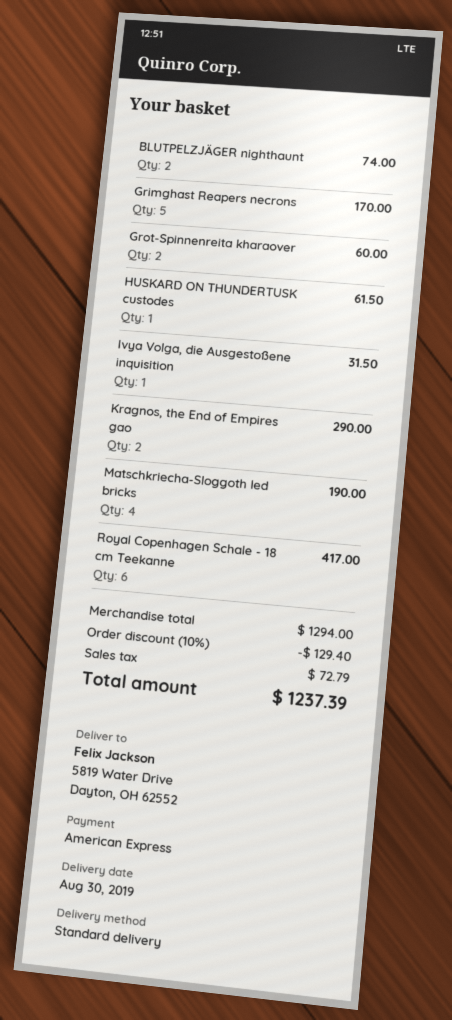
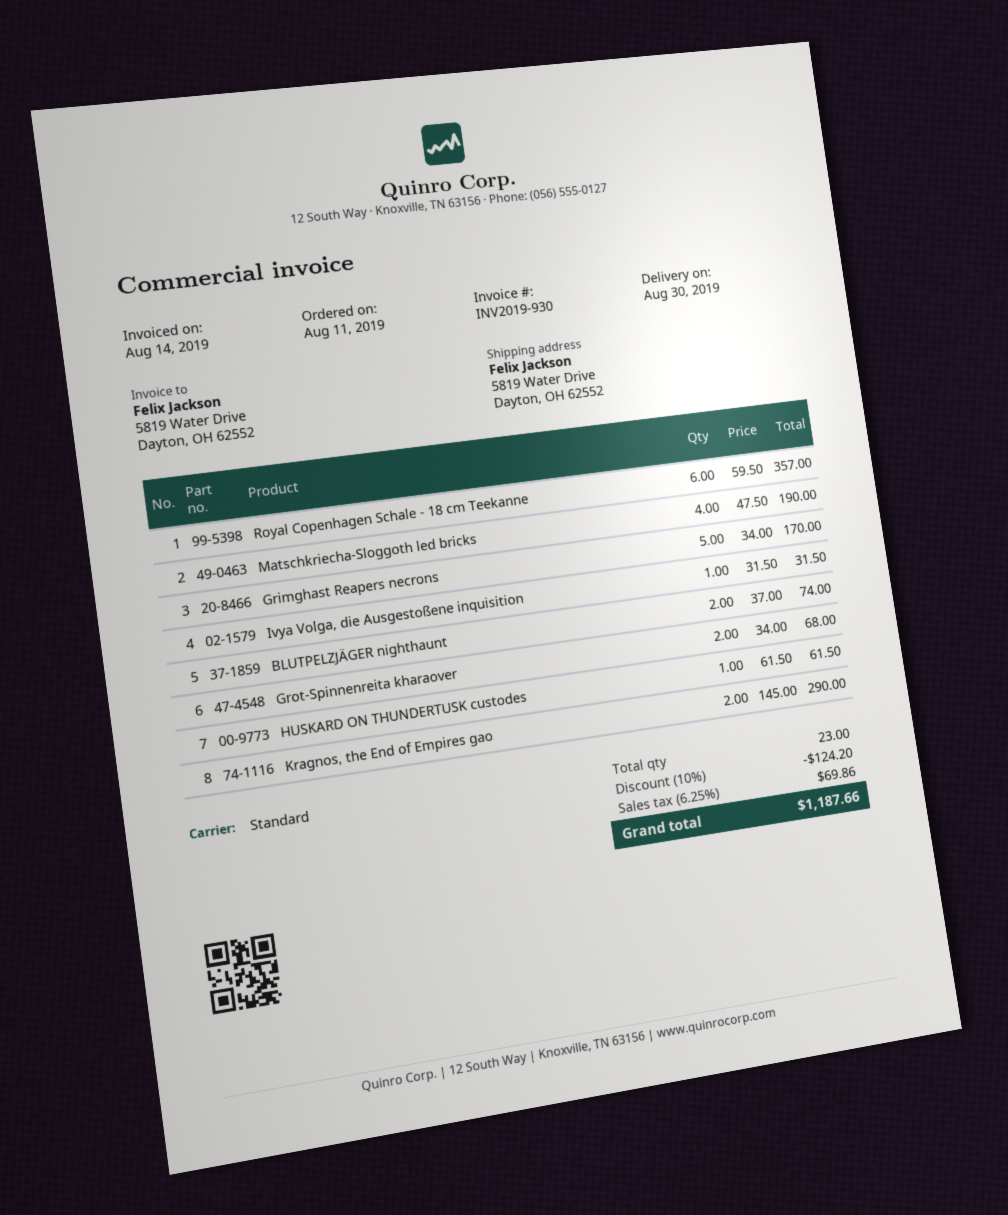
Grot-Spinnenreita kharaover: 2 for 60.00 -> 2 for 68.00
Royal Copenhagen Schale - 18 cm Teekanne: 6 for 417.00 -> 6 for 357.00
discount: 10% = 129.40 -> 10% = 124.20
tax: 72.79 -> 69.86
total: 1237.39 -> 1187.66

